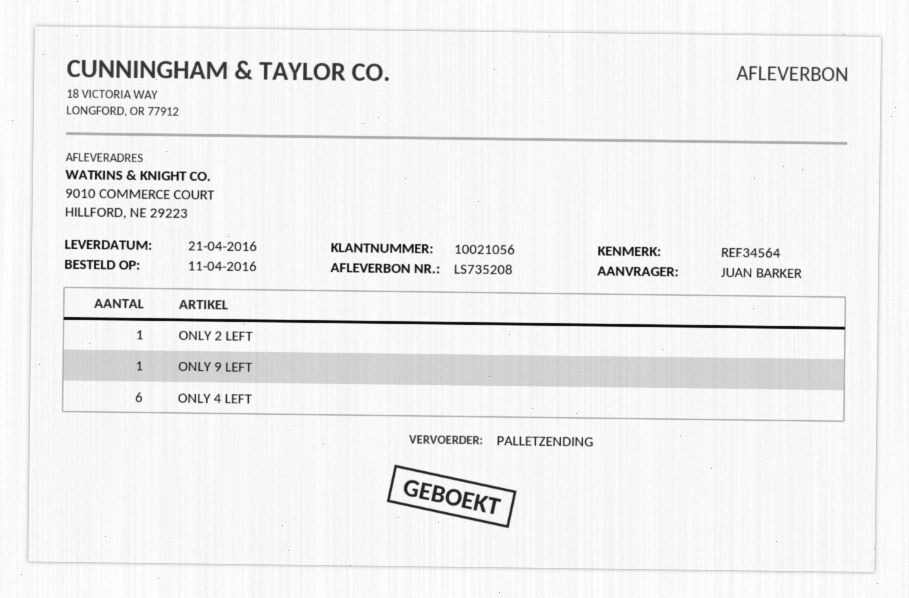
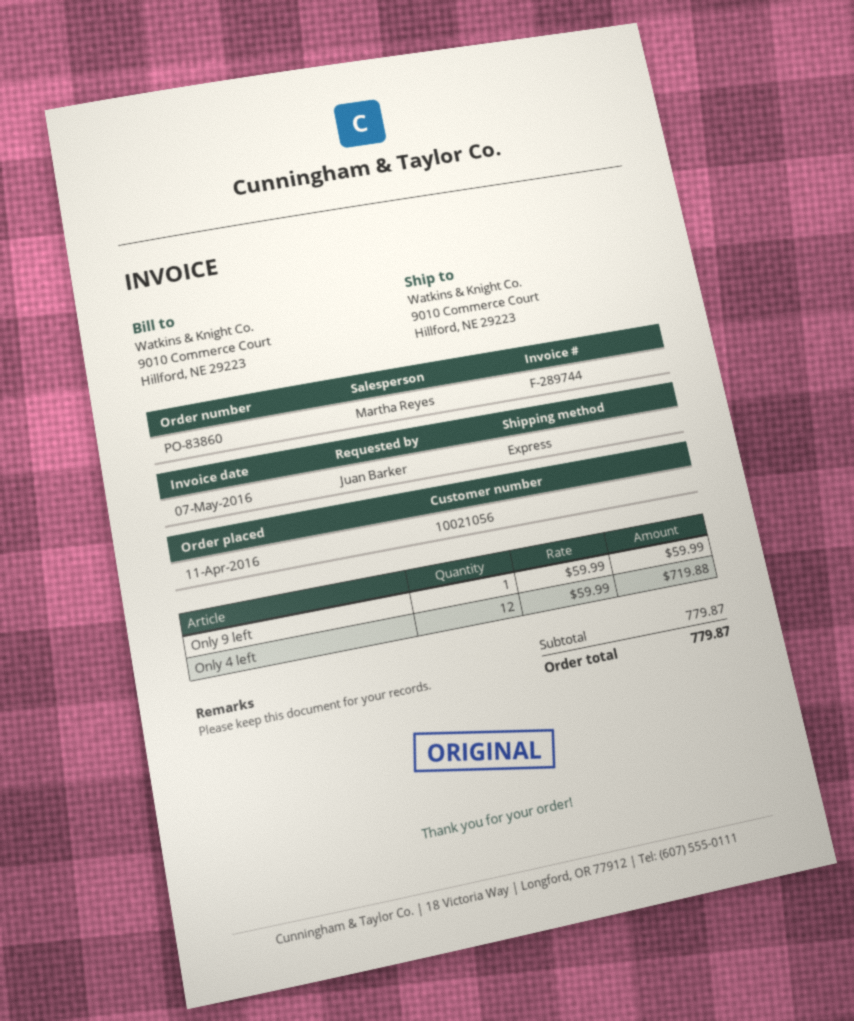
shipping method: pallet freight -> express
ONLY 2 LEFT: 1 -> none
ONLY 4 LEFT: 6 -> 12

